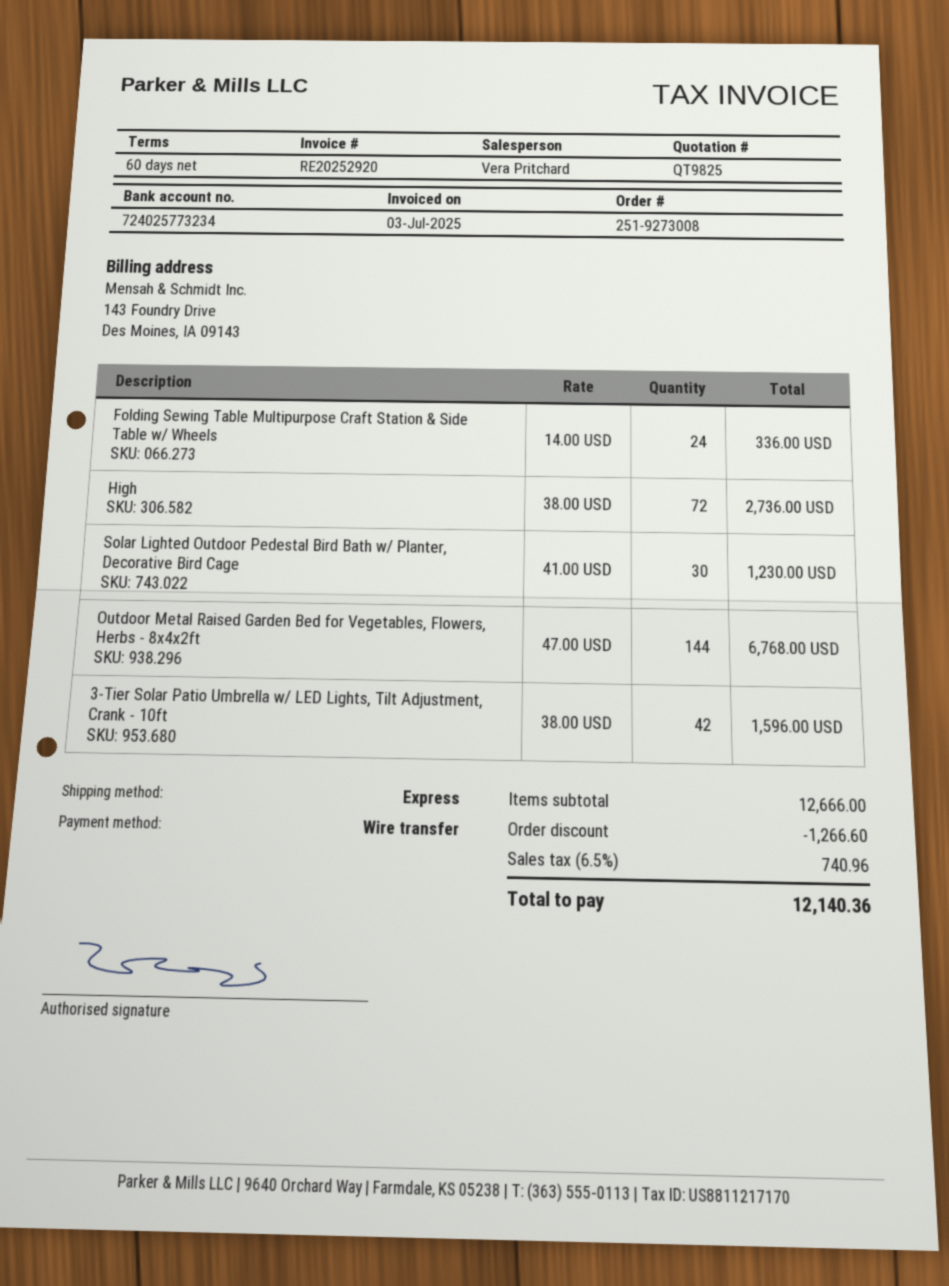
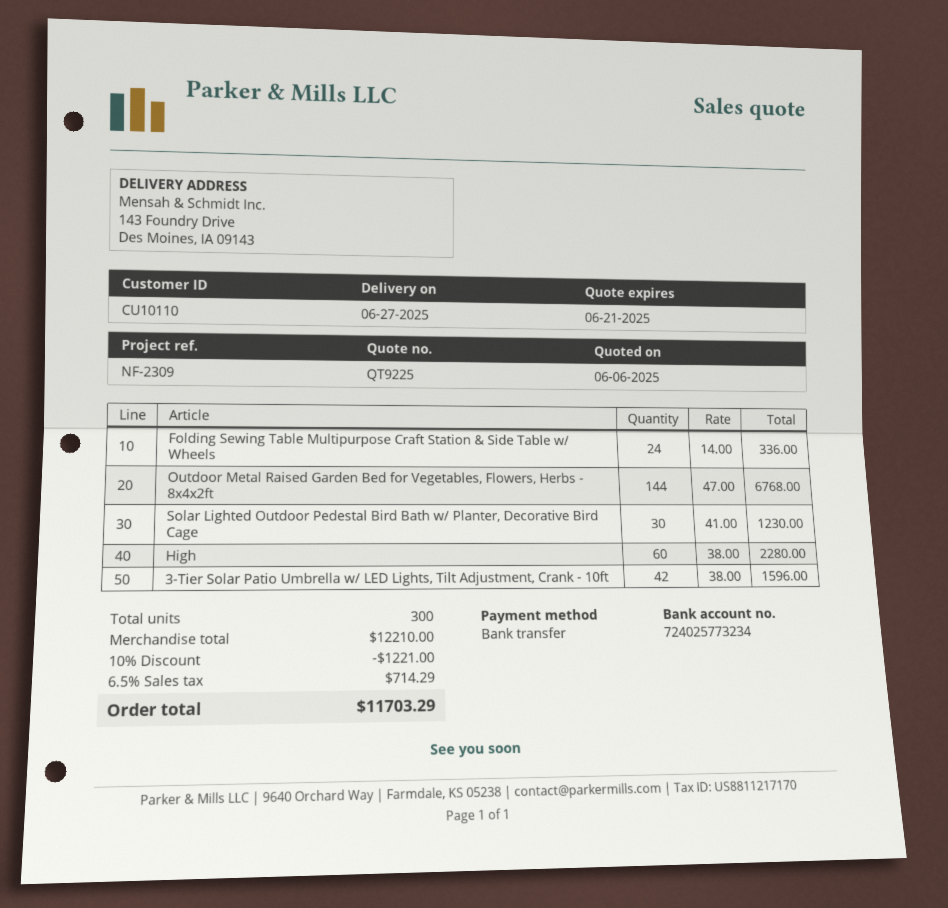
quote number: QT9825 -> QT9225
High: 72 x 38.00 = 2736.00 -> 60 x 38.00 = 2280.00
subtotal: 12666.00 -> 12210.00
discount: 1266.60 -> 1221.00
tax: 6.5% = 740.96 -> 6.5% = 714.29
total: 12140.36 -> 11703.29

